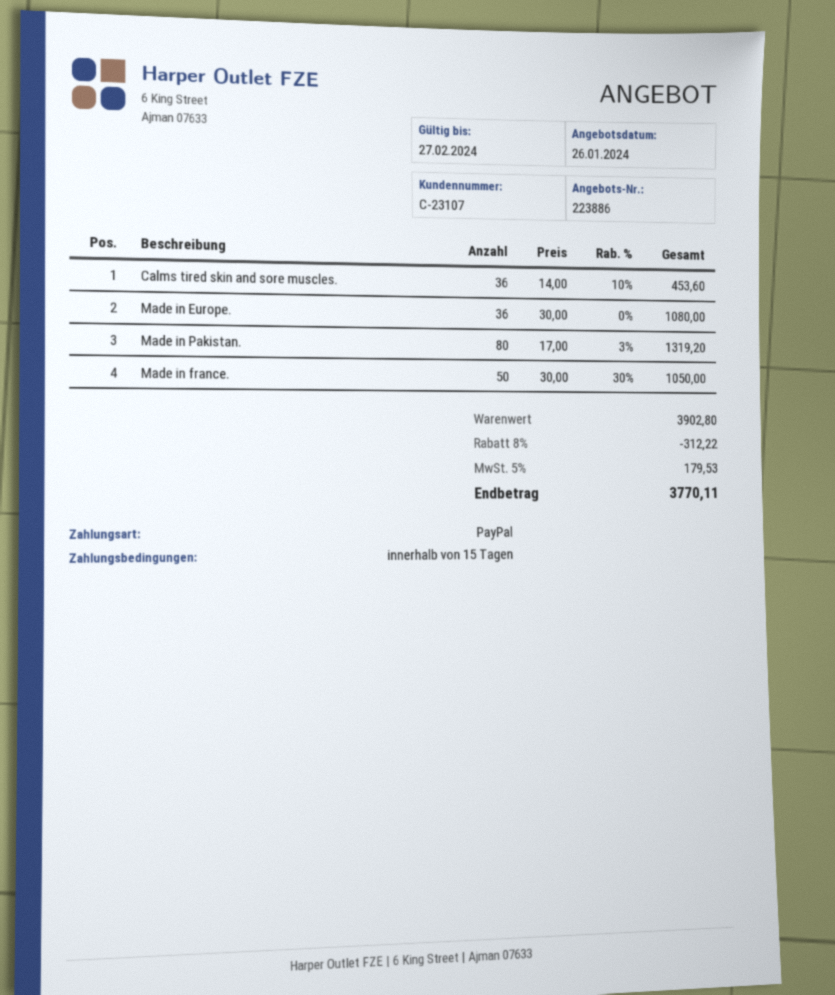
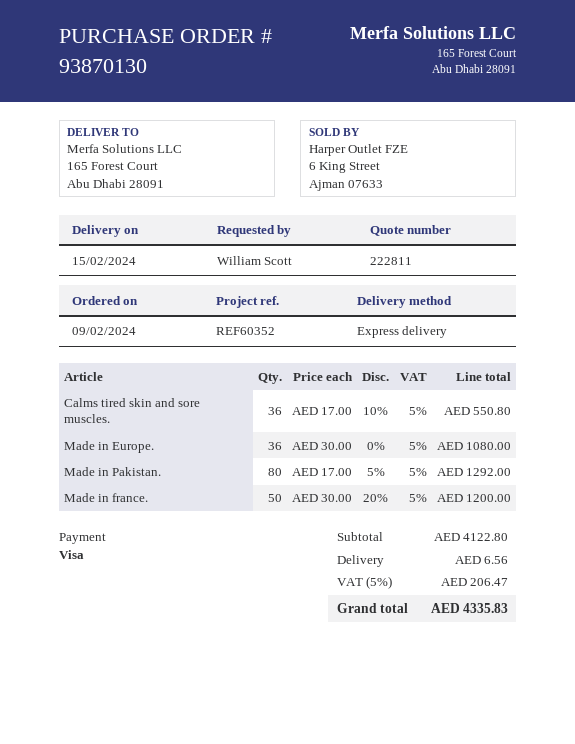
quote number: 223886 -> 222811
payment method: PayPal -> Visa
Calms tired skin and sore muscles.: 36 x 14.00 - 10% = 453.60 -> 36 x 17.00 - 10% = 550.80
Made in Pakistan.: 80 x 17.00 - 3% = 1319.20 -> 80 x 17.00 - 5% = 1292.00
Made in france.: 50 x 30.00 - 30% = 1050.00 -> 50 x 30.00 - 20% = 1200.00
subtotal: 3902.80 -> 4122.80
discount: 8% = 312.22 -> none
shipping: none -> 6.56
tax: 5% = 179.53 -> 5% = 206.47
total: 3770.11 -> 4335.83

